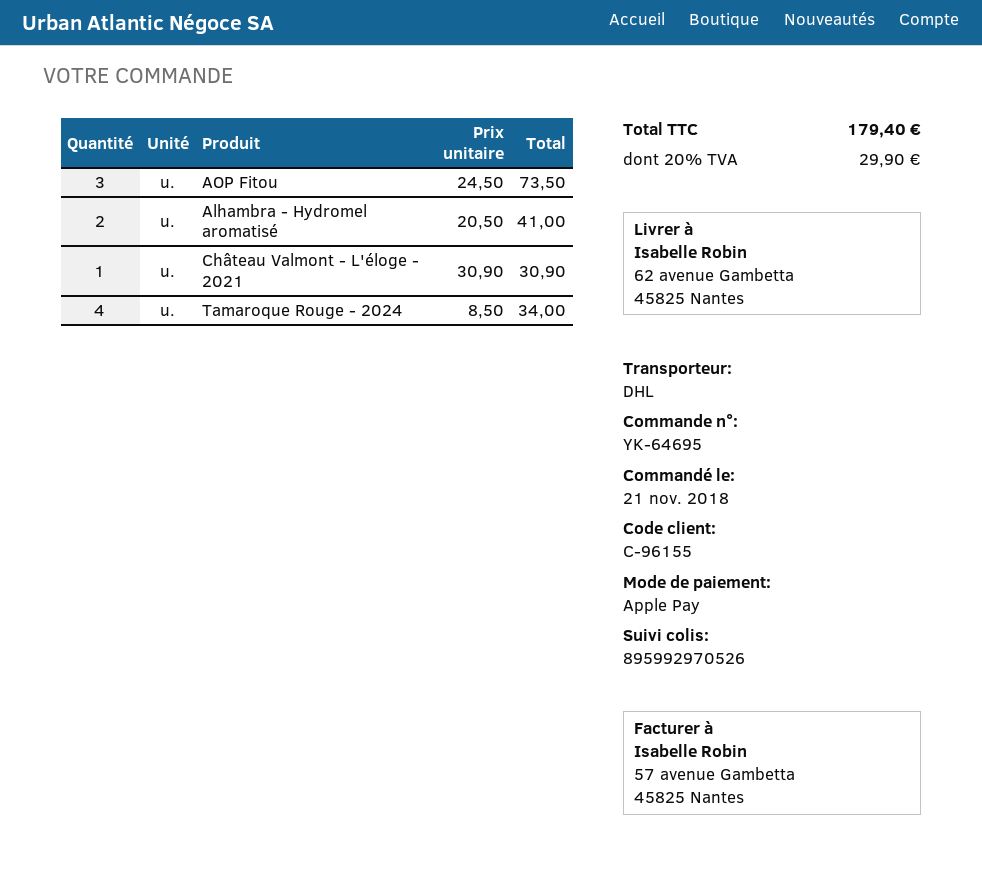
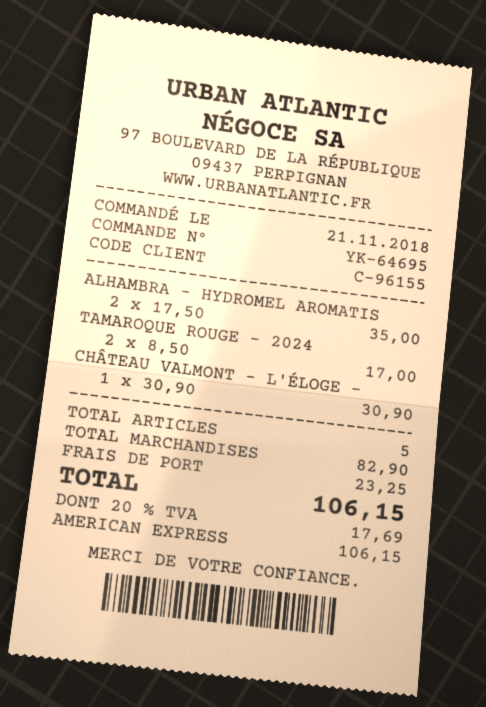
payment method: Apple Pay -> American Express
AOP Fitou: 3 x 24.50 = 73.50 -> none
Alhambra - Hydromel aromatisé: 2 x 20.50 = 41.00 -> 2 x 17.50 = 35.00
Tamaroque Rouge - 2024: 4 x 8.50 = 34.00 -> 2 x 8.50 = 17.00
shipping: none -> 23.25
tax: 20% = 29.90 -> 20% = 17.69
total: 179.40 -> 106.15

